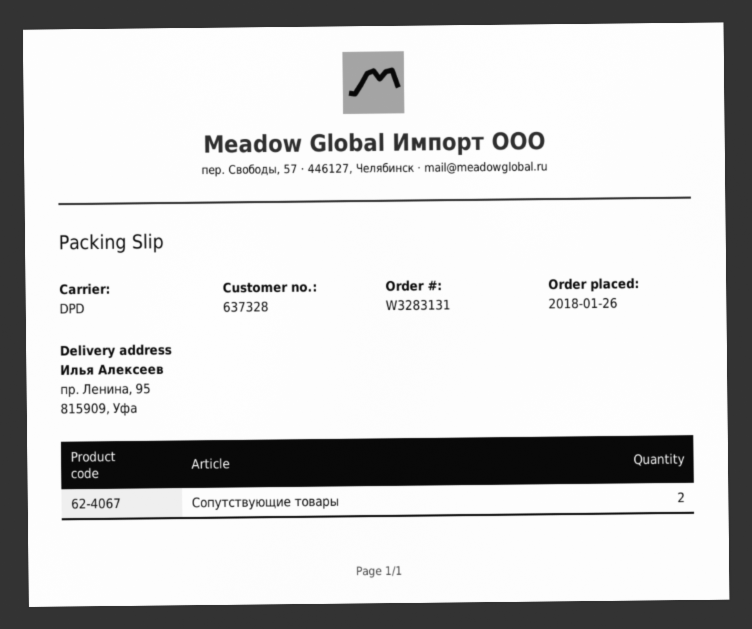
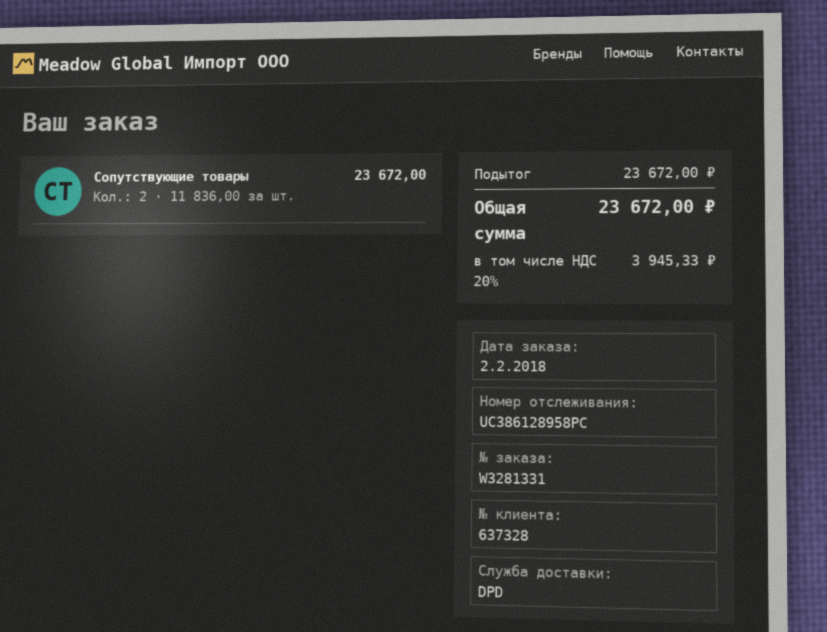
order number: W3283131 -> W3281331
order date: 2018-01-26 -> 2018-02-02

